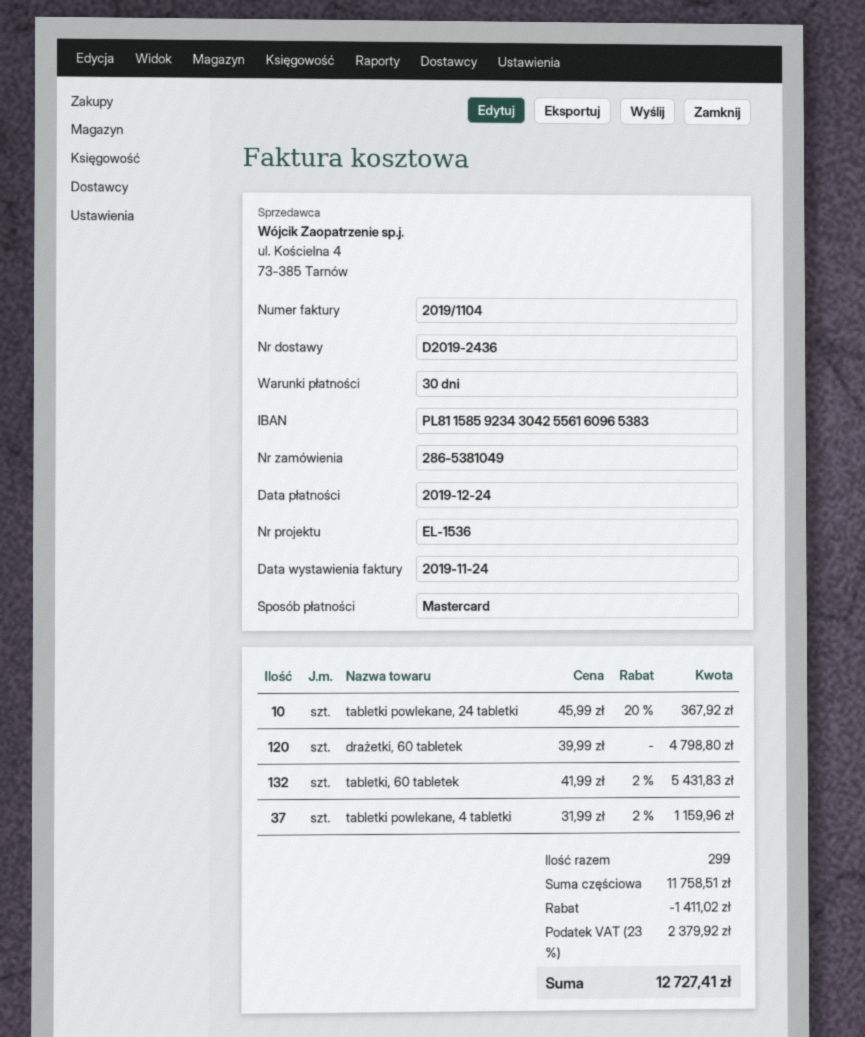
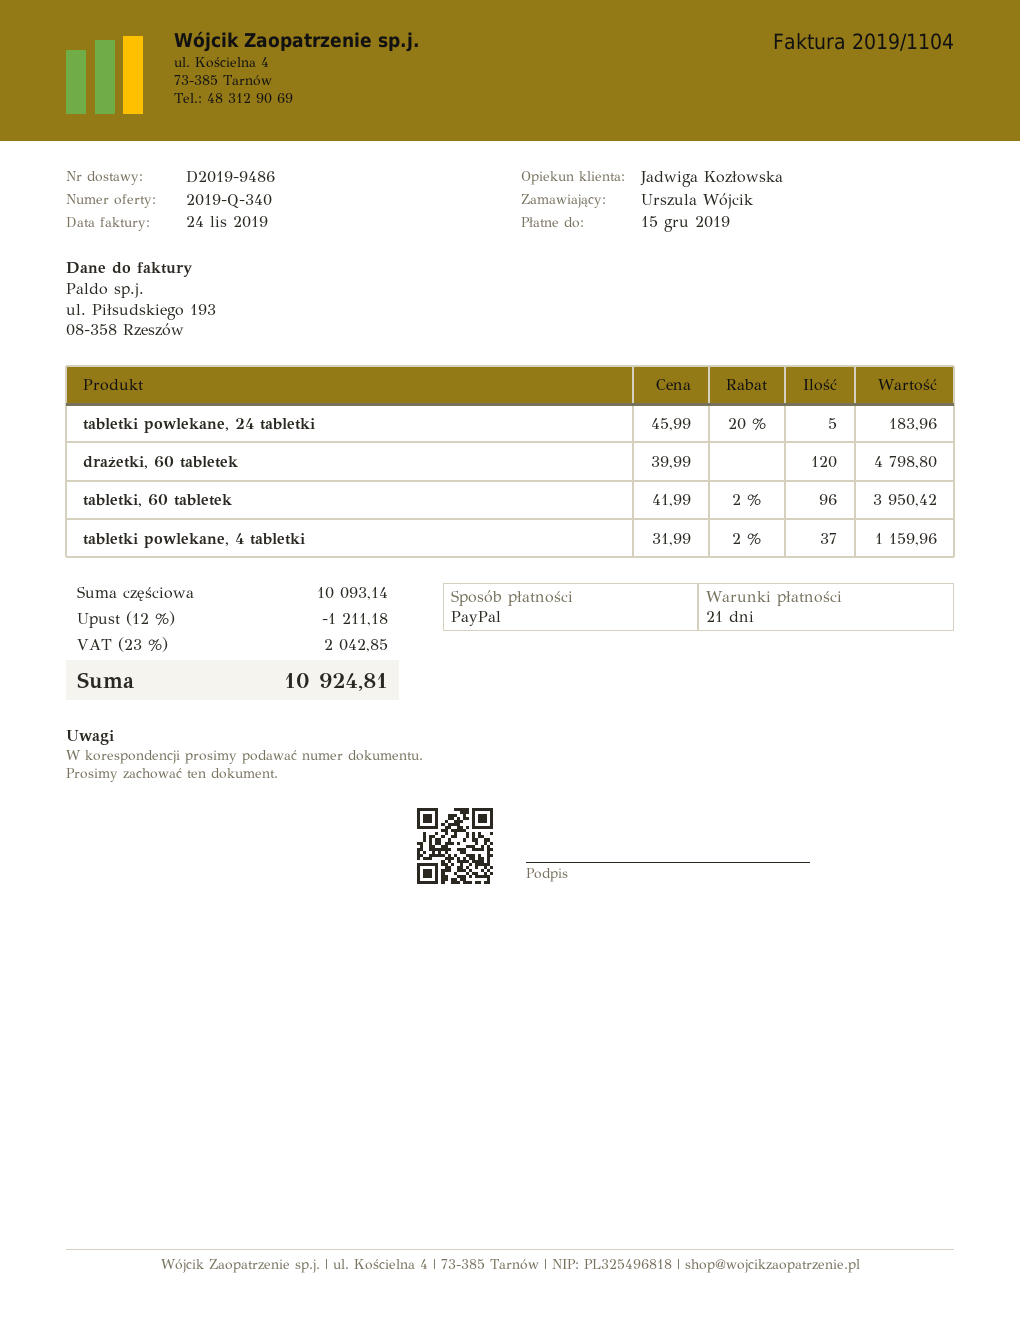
delivery note number: D2019-2436 -> D2019-9486
payment terms: 30 days -> 21 days
due date: 2019-12-24 -> 2019-12-15
payment method: Mastercard -> PayPal
tabletki powlekane, 24 tabletki: 10 x 45.99 - 20% = 367.92 -> 5 x 45.99 - 20% = 183.96
tabletki, 60 tabletek: 132 x 41.99 - 2% = 5431.83 -> 96 x 41.99 - 2% = 3950.42
subtotal: 11758.51 -> 10093.14
discount: 1411.02 -> 1211.18
tax: 23% = 2379.92 -> 23% = 2042.85
total: 12727.41 -> 10924.81

